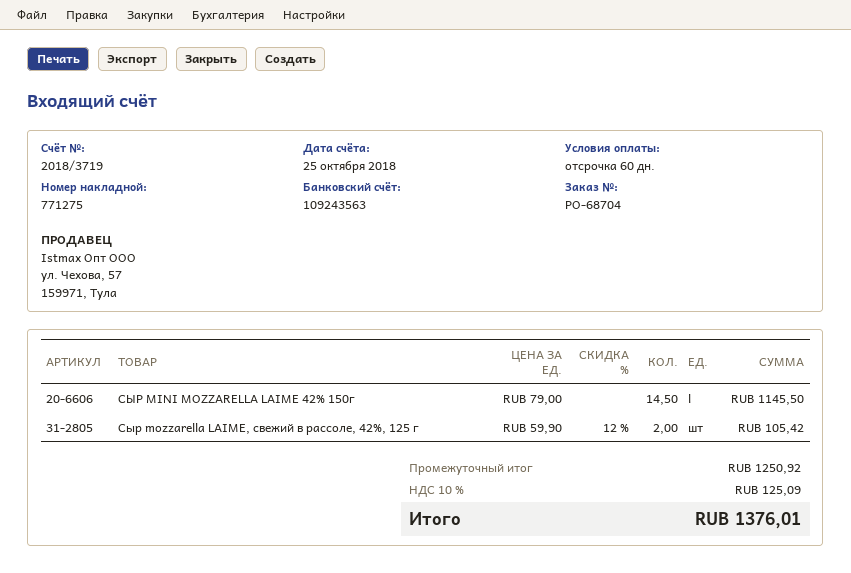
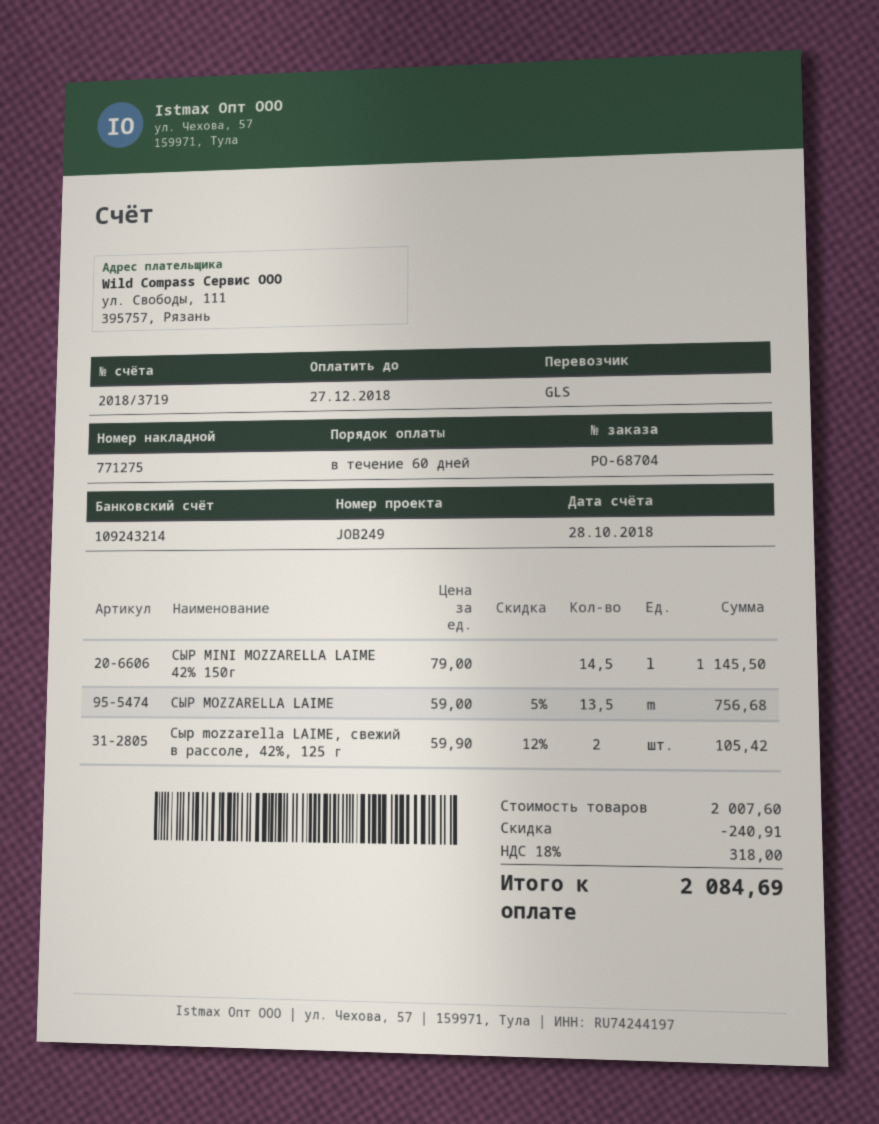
invoice date: 2018-10-25 -> 2018-10-28
bank account: 109243563 -> 109243214
СЫР MOZZARELLA LAIME: none -> 13.5 x 59.00 - 5% = 756.68
subtotal: 1250.92 -> 2007.60
discount: none -> 240.91
tax: 10% = 125.09 -> 18% = 318.00
total: 1376.01 -> 2084.69

